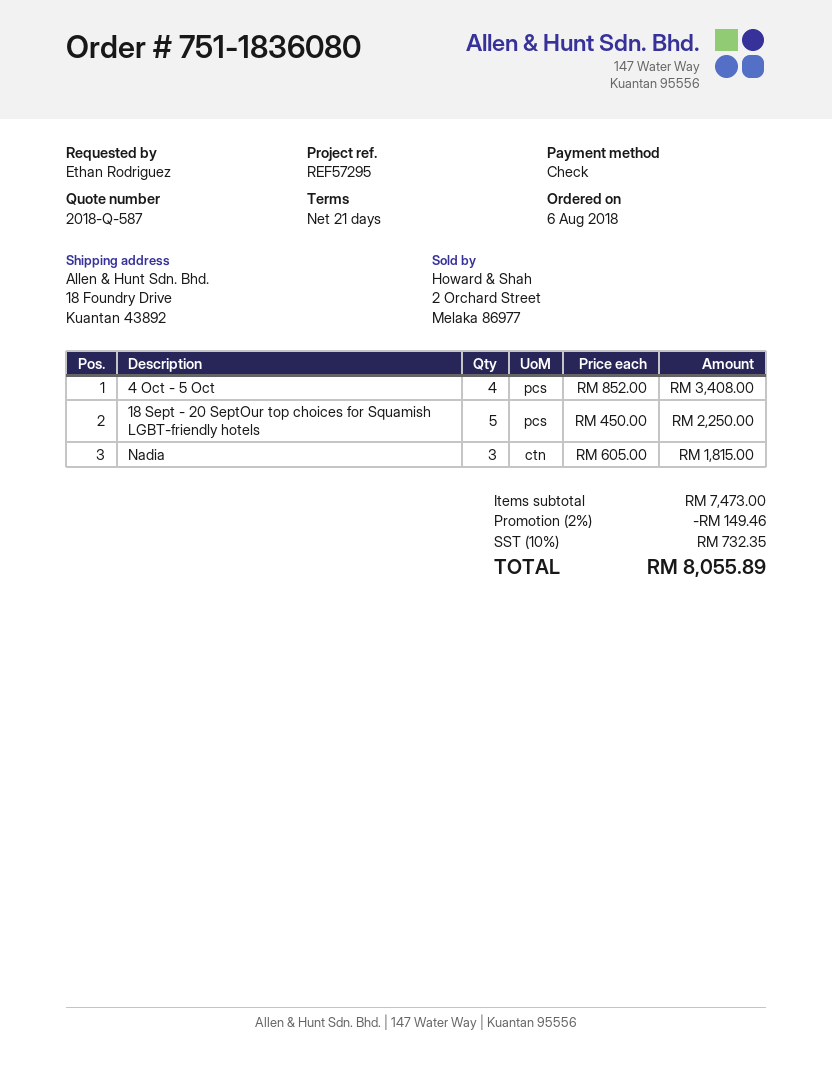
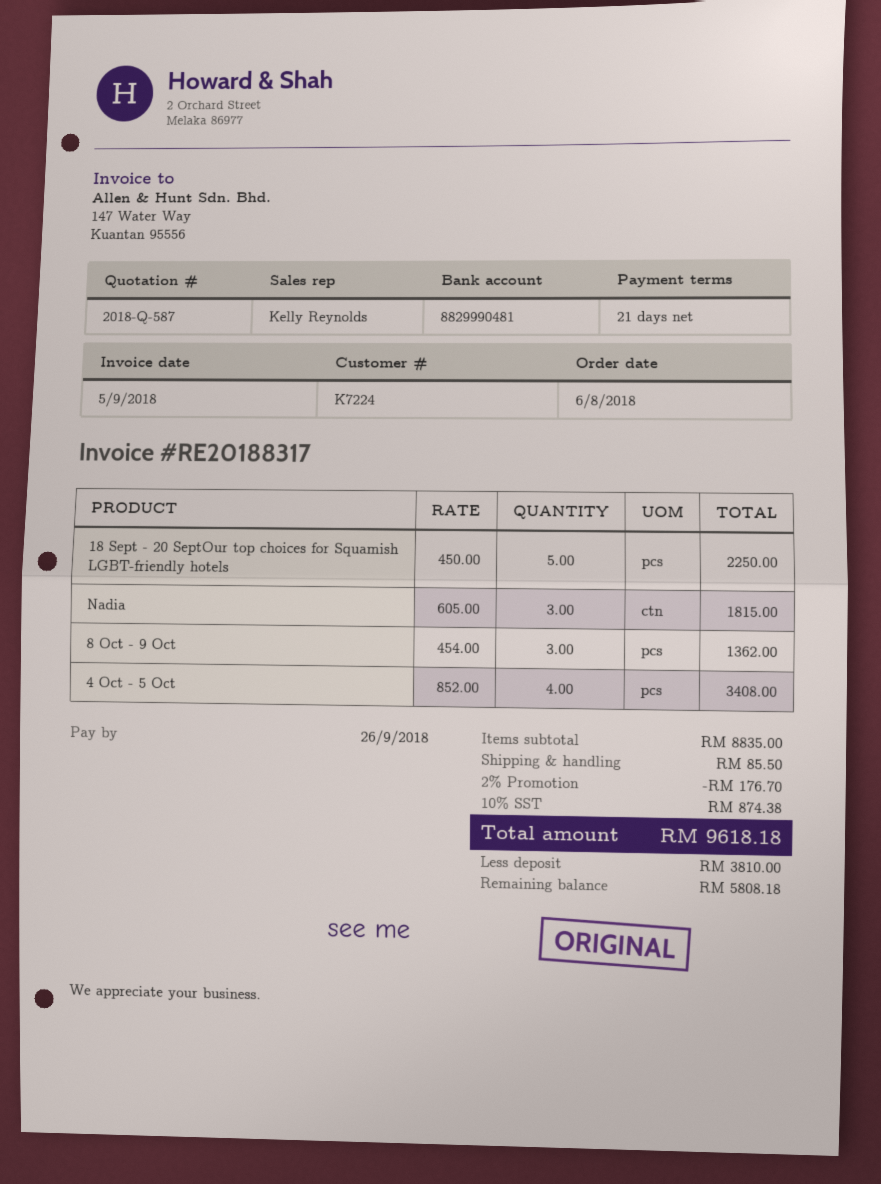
8 Oct - 9 Oct: none -> 3 x 454.00 = 1362.00
subtotal: 7473.00 -> 8835.00
discount: 2% = 149.46 -> 2% = 176.70
shipping: none -> 85.50
tax: 10% = 732.35 -> 10% = 874.38
total: 8055.89 -> 9618.18

